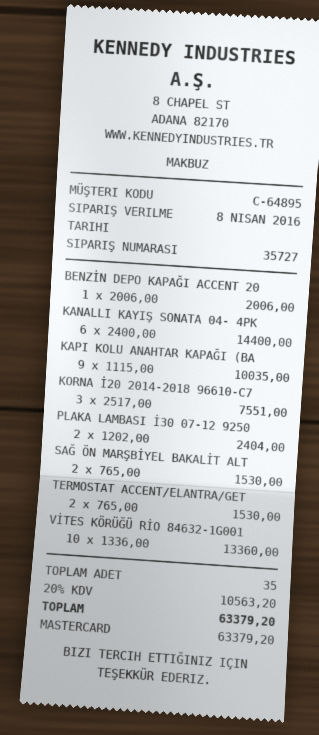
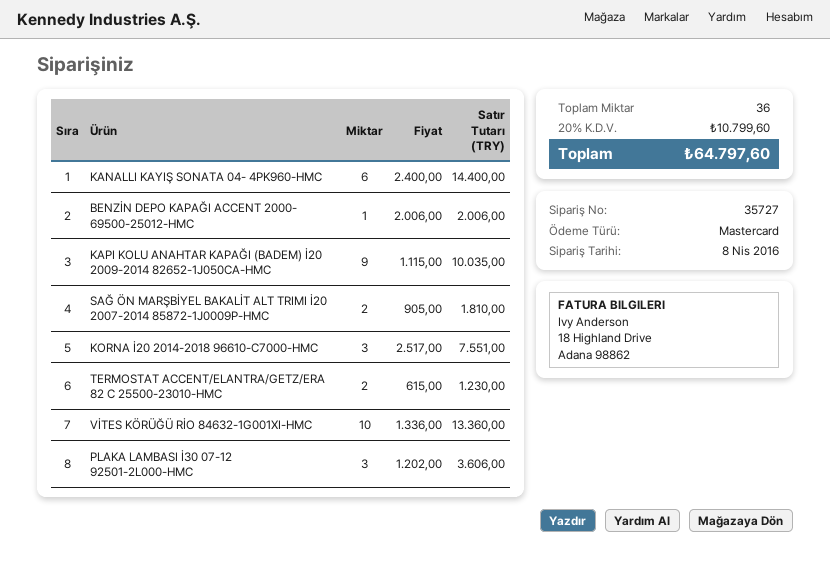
PLAKA LAMBASI İ30 07-12 9250: 2 x 1202.00 = 2404.00 -> 3 x 1202.00 = 3606.00
SAĞ ÖN MARŞBİYEL BAKALİT ALT: 2 x 765.00 = 1530.00 -> 2 x 905.00 = 1810.00
TERMOSTAT ACCENT/ELANTRA/GET: 2 x 765.00 = 1530.00 -> 2 x 615.00 = 1230.00
total quantity: 35 -> 36
tax: 20% = 10563.20 -> 20% = 10799.60
total: 63379.20 -> 64797.60

